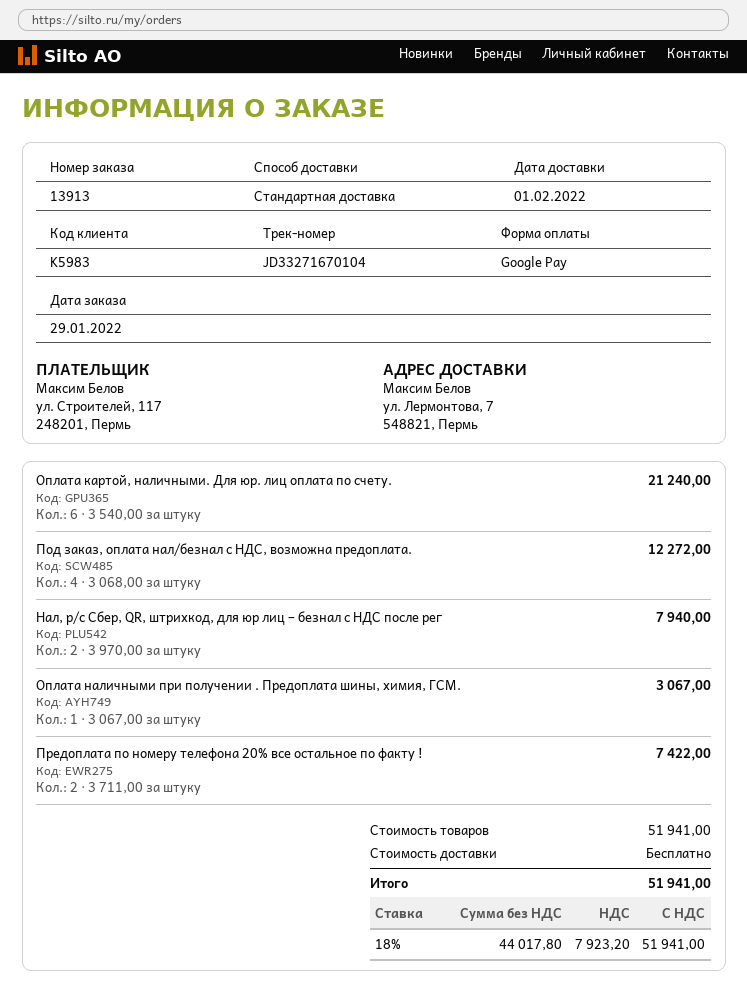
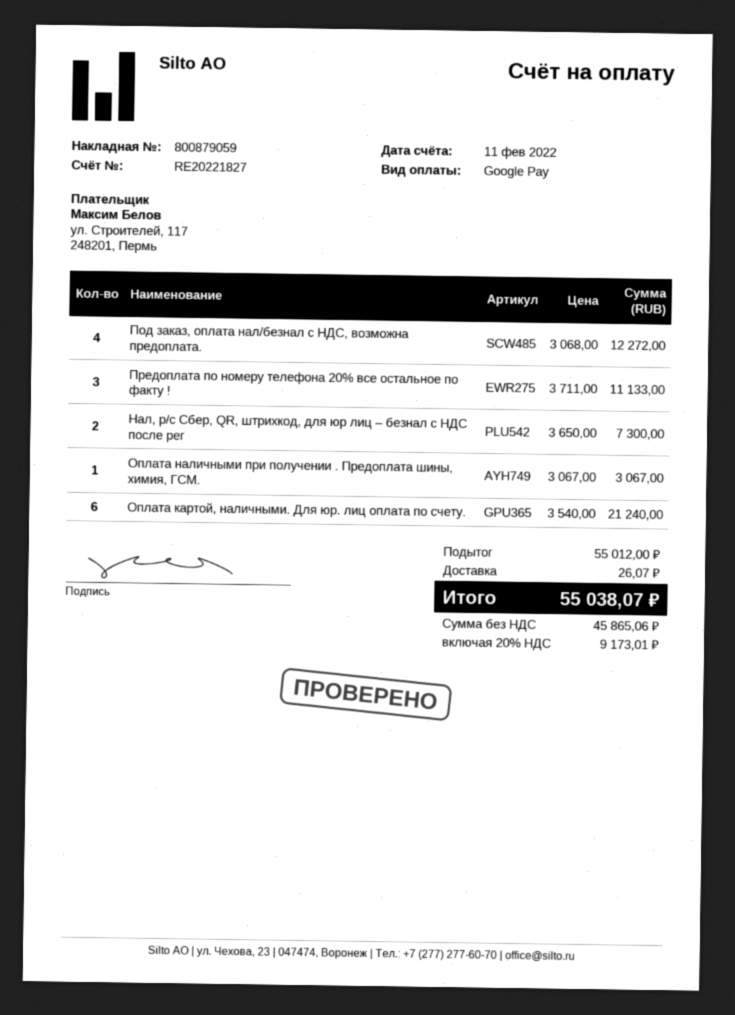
Нал, р/с Сбер, QR, штрихкод, для юр лиц – безнал с НДС после рег: 2 x 3970.00 = 7940.00 -> 2 x 3650.00 = 7300.00
Предоплата по номеру телефона 20% все остальное по факту !: 2 x 3711.00 = 7422.00 -> 3 x 3711.00 = 11133.00
subtotal: 51941.00 -> 55012.00
shipping: 0.00 -> 26.07
net: 44017.80 -> 45865.06
tax: 18% = 7923.20 -> 20% = 9173.01
total: 51941.00 -> 55038.07

